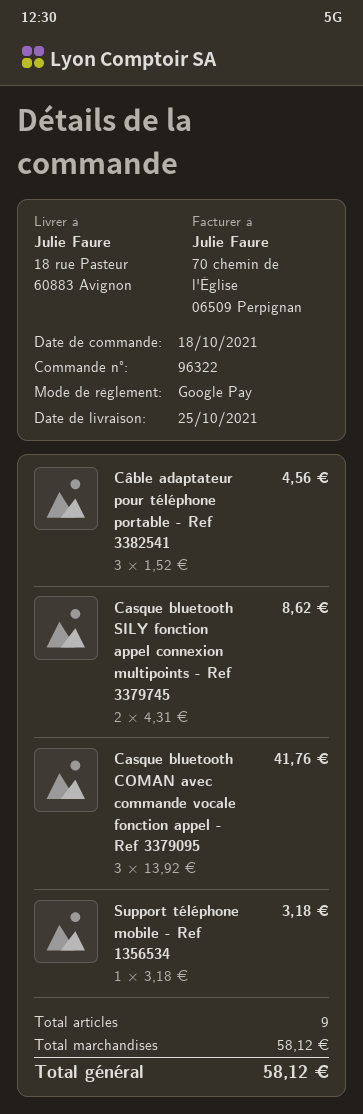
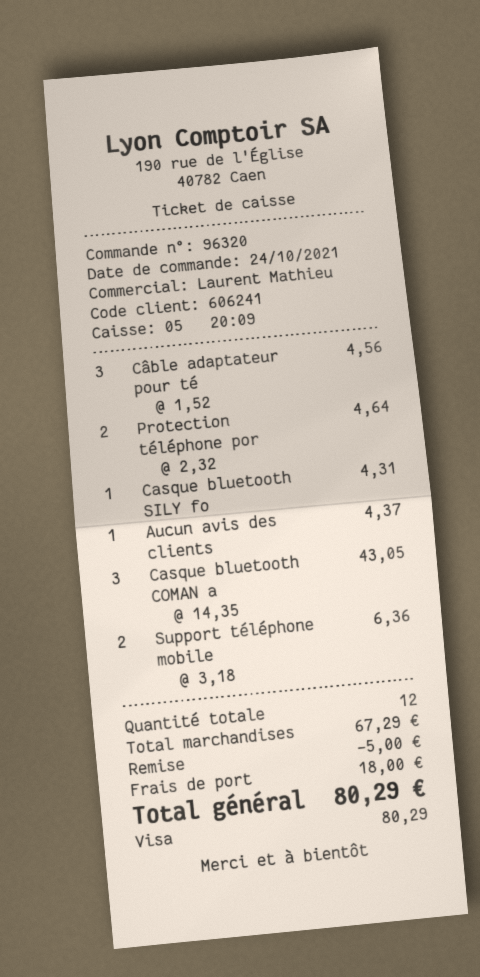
order number: 96322 -> 96320
order date: 2021-10-18 -> 2021-10-24
payment method: Google Pay -> Visa
Casque bluetooth SILY fonction appel connexion multipoints - Ref 3379745: 2 x 4.31 = 8.62 -> 1 x 4.31 = 4.31
Casque bluetooth COMAN avec commande vocale fonction appel - Ref 3379095: 3 x 13.92 = 41.76 -> 3 x 14.35 = 43.05
Support téléphone mobile - Ref 1356534: 1 x 3.18 = 3.18 -> 2 x 3.18 = 6.36
Protection téléphone por: none -> 2 x 2.32 = 4.64
Aucun avis des clients: none -> 1 x 4.37 = 4.37
total quantity: 9 -> 12
subtotal: 58.12 -> 67.29
discount: none -> 5.00
shipping: none -> 18.00
total: 58.12 -> 80.29

